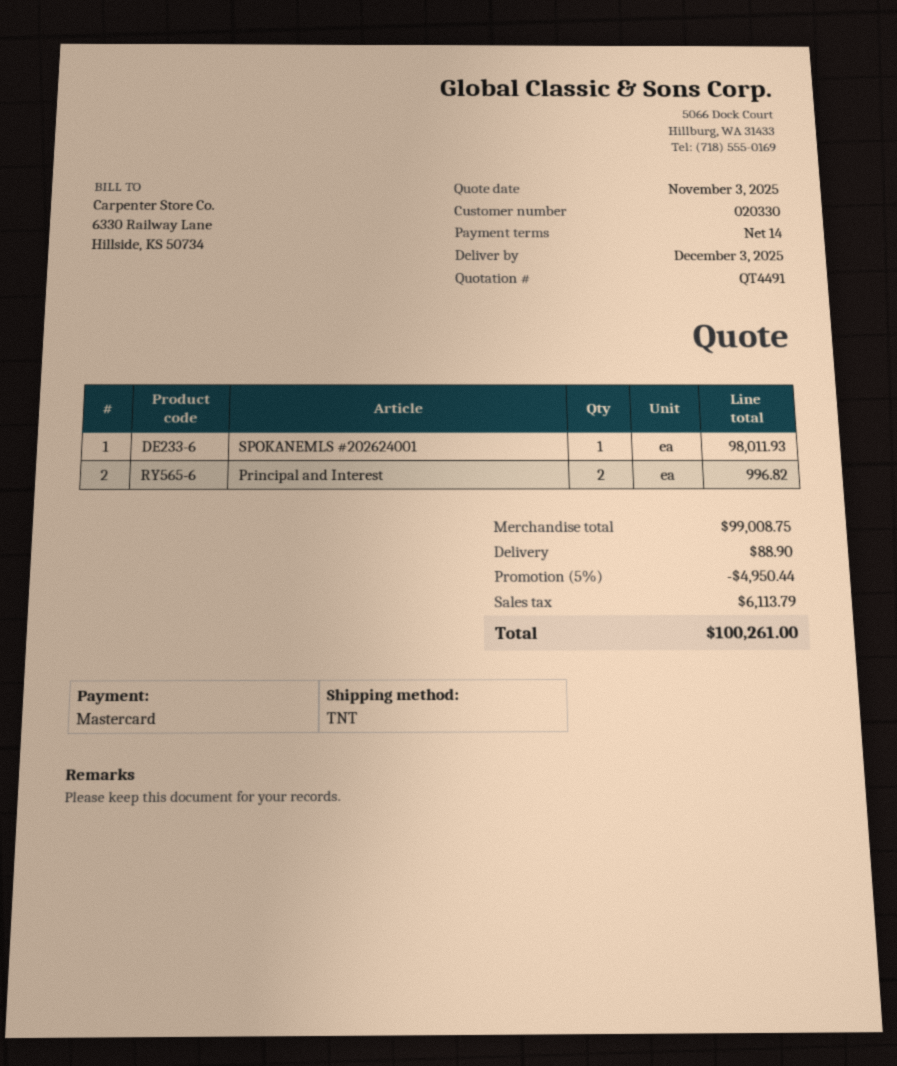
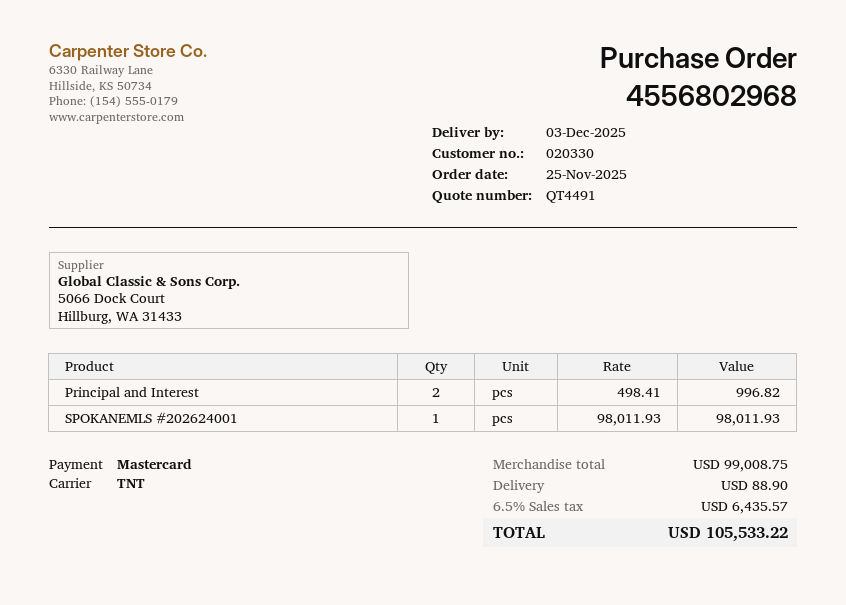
discount: 5% = 4950.44 -> none
tax: 6113.79 -> 6435.57
total: 100261.00 -> 105533.22

